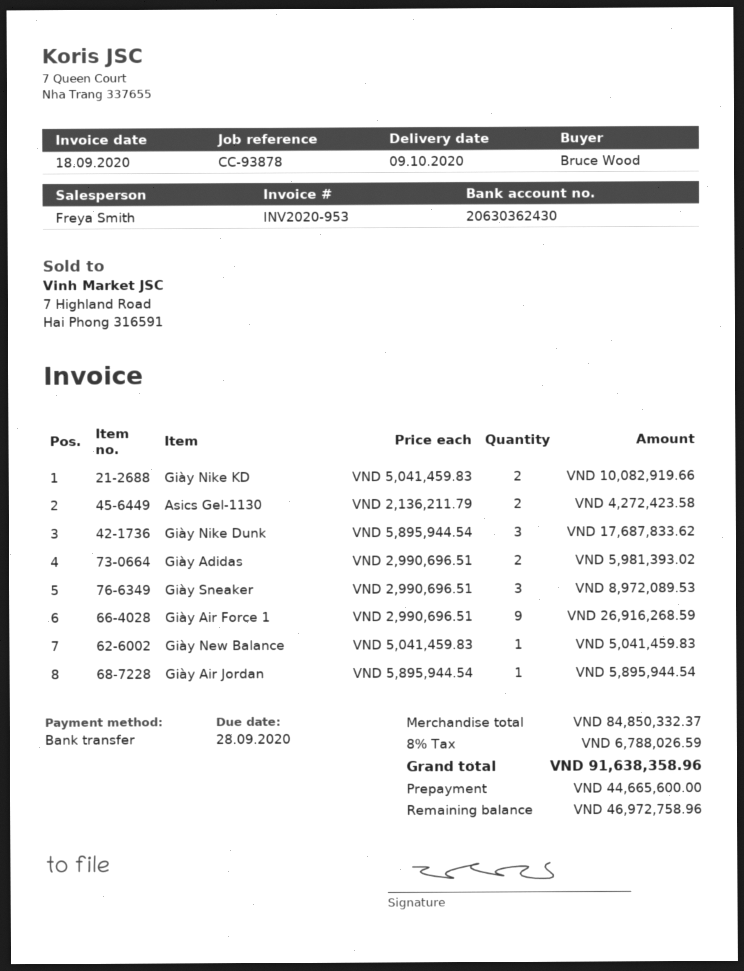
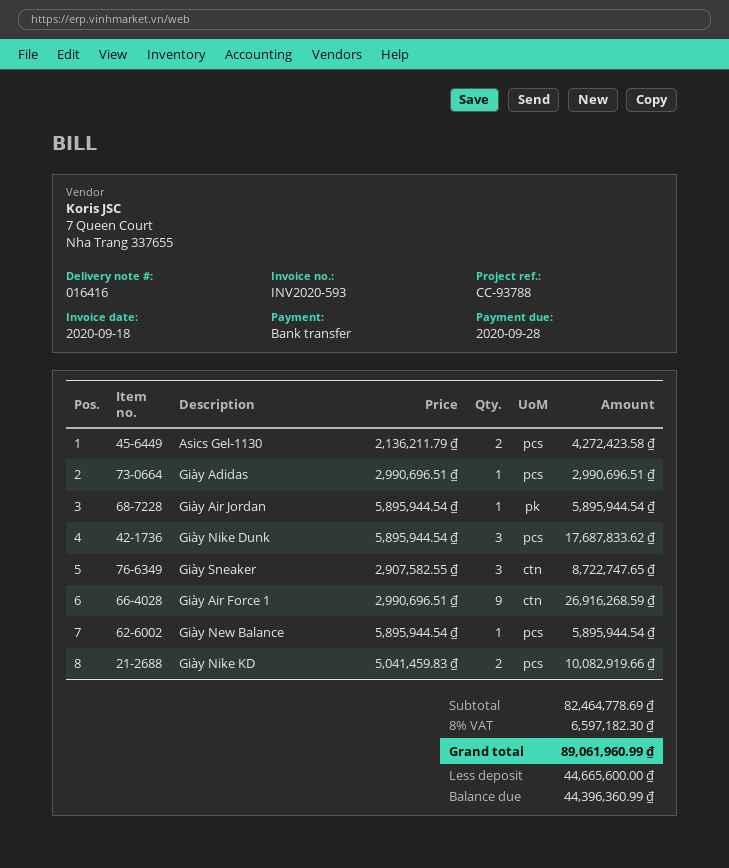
invoice number: INV2020-953 -> INV2020-593
reference: CC-93878 -> CC-93788
Giày Adidas: 2 x 2990696.51 = 5981393.02 -> 1 x 2990696.51 = 2990696.51
Giày Sneaker: 3 x 2990696.51 = 8972089.53 -> 3 x 2907582.55 = 8722747.65
Giày New Balance: 1 x 5041459.83 = 5041459.83 -> 1 x 5895944.54 = 5895944.54
subtotal: 84850332.37 -> 82464778.69
tax: 8% = 6788026.59 -> 8% = 6597182.30
total: 91638358.96 -> 89061960.99
balance: 46972758.96 -> 44396360.99

